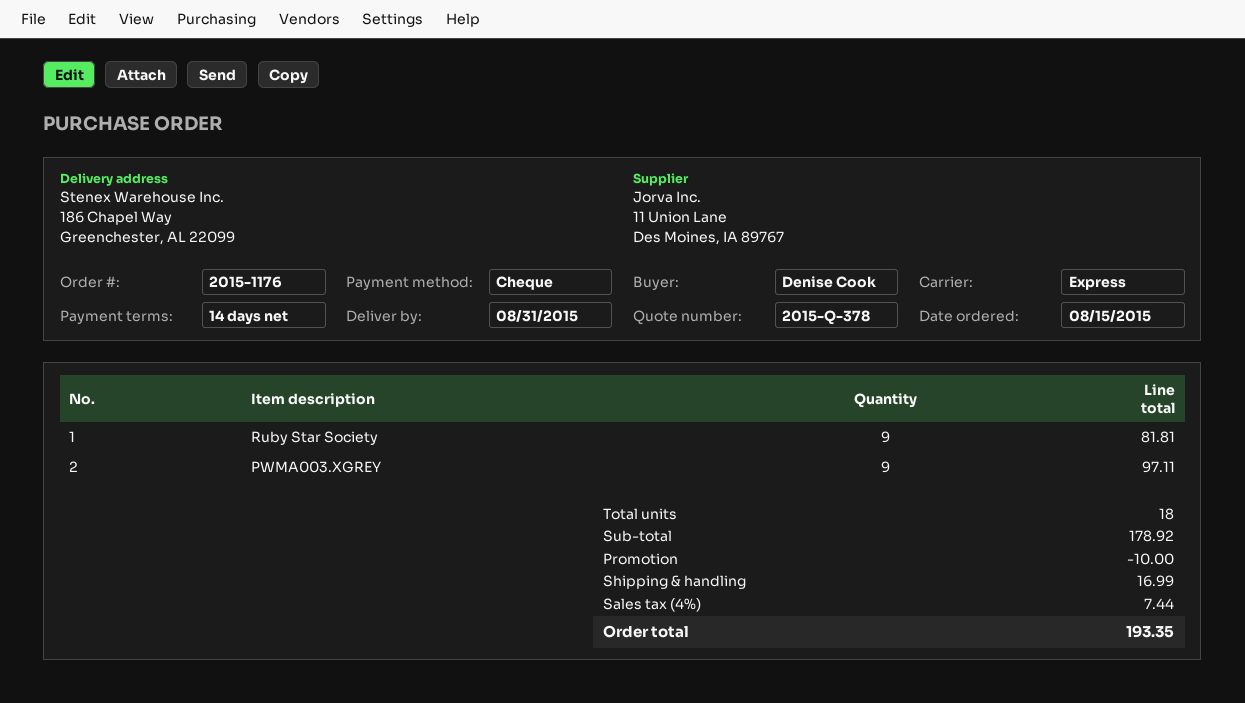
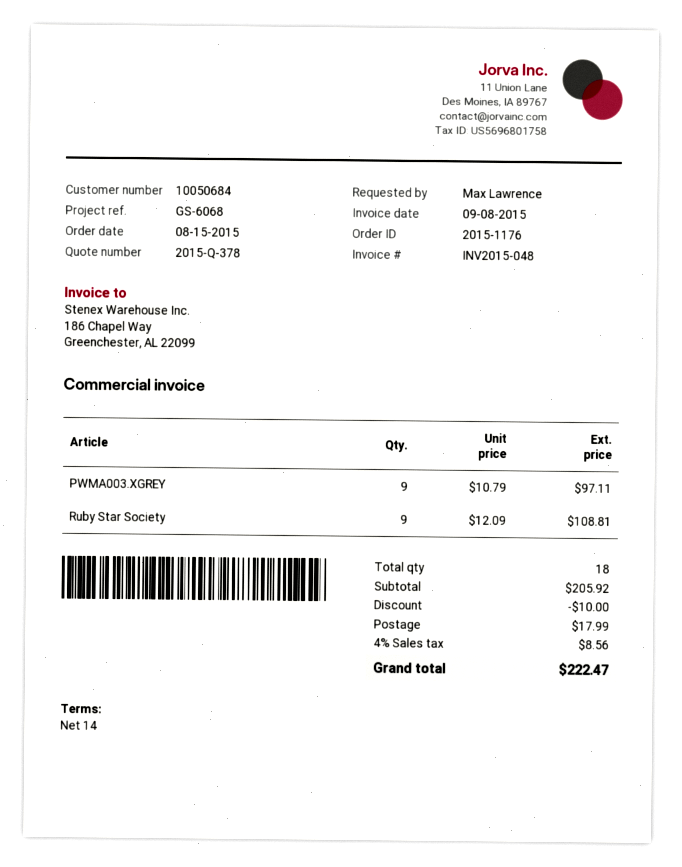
ordered by: Denise Cook -> Max Lawrence
Ruby Star Society: 9 for 81.81 -> 9 for 108.81
subtotal: 178.92 -> 205.92
shipping: 16.99 -> 17.99
tax: 4% = 7.44 -> 4% = 8.56
total: 193.35 -> 222.47

